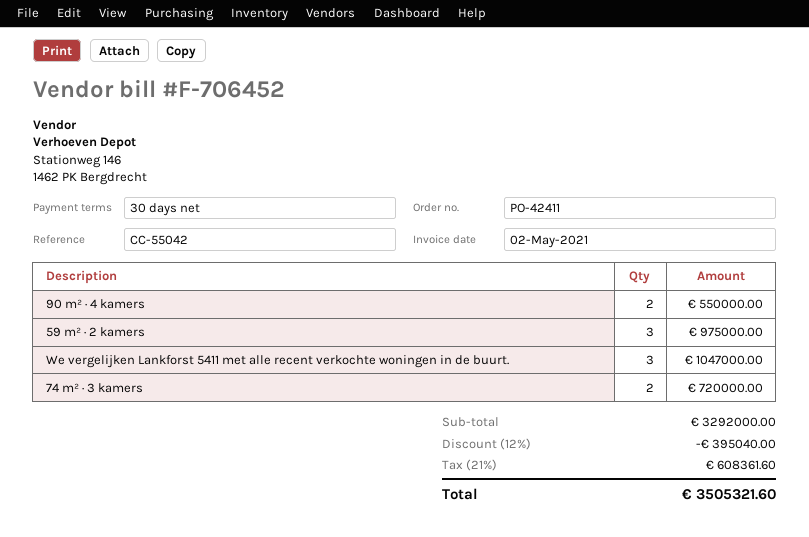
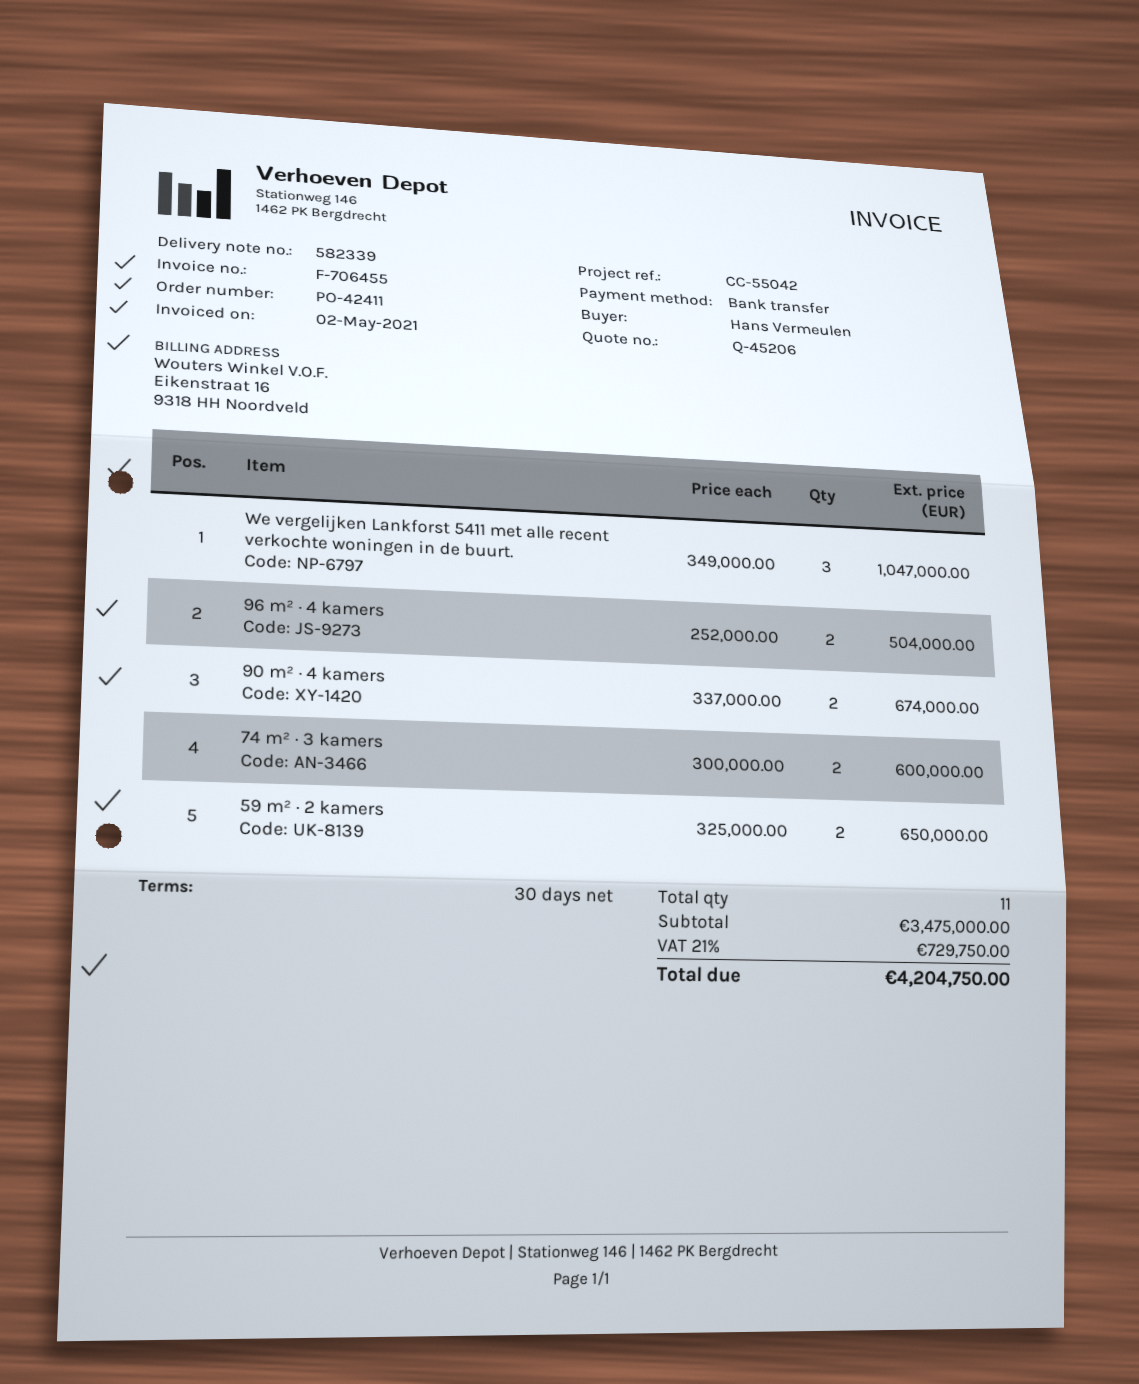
invoice number: F-706452 -> F-706455
90 m² · 4 kamers: 2 for 550000.00 -> 2 for 674000.00
59 m² · 2 kamers: 3 for 975000.00 -> 2 for 650000.00
74 m² · 3 kamers: 2 for 720000.00 -> 2 for 600000.00
96 m² · 4 kamers: none -> 2 for 504000.00
subtotal: 3292000.00 -> 3475000.00
discount: 12% = 395040.00 -> none
tax: 21% = 608361.60 -> 21% = 729750.00
total: 3505321.60 -> 4204750.00

